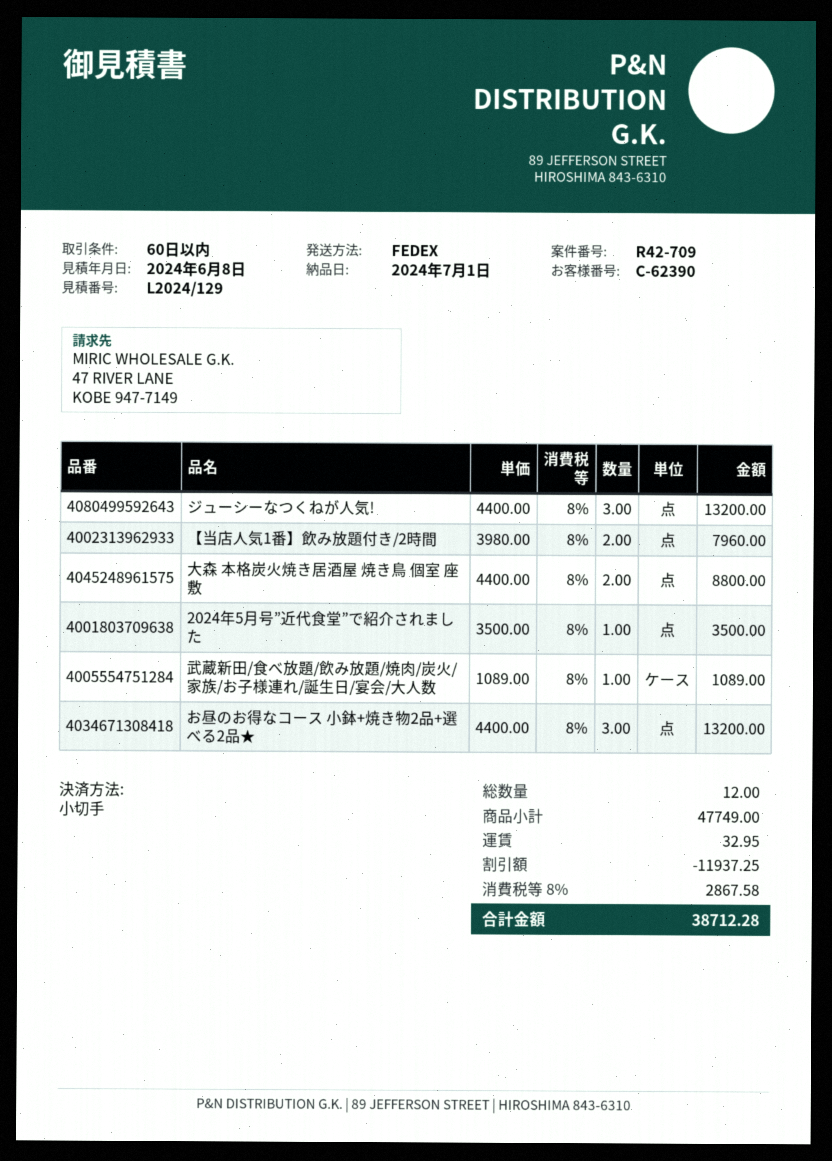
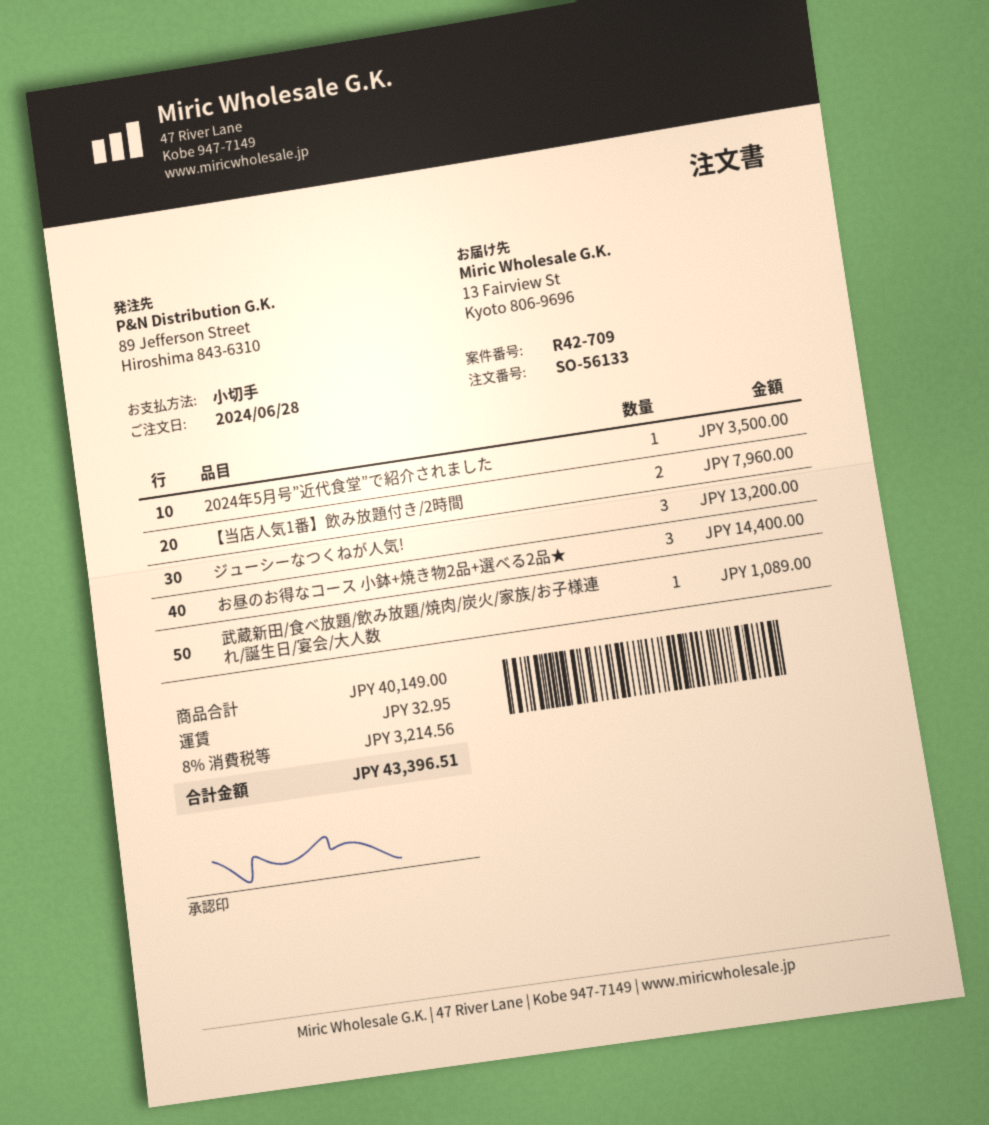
大森 本格炭火焼き居酒屋 焼き鳥 個室 座敷: 2 for 8800.00 -> none
お昼のお得なコース 小鉢+焼き物2品+選べる2品★: 3 for 13200.00 -> 3 for 14400.00
subtotal: 47749.00 -> 40149.00
discount: 11937.25 -> none
tax: 8% = 2867.58 -> 8% = 3214.56
total: 38712.28 -> 43396.51

